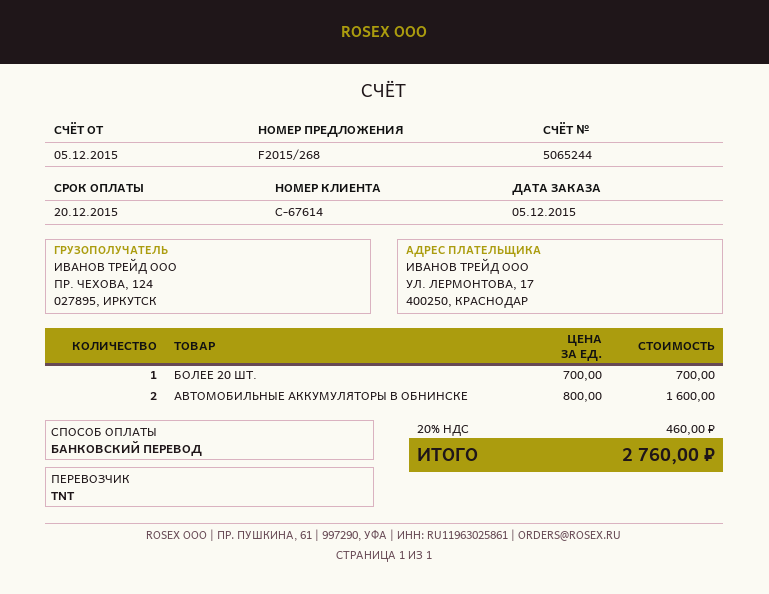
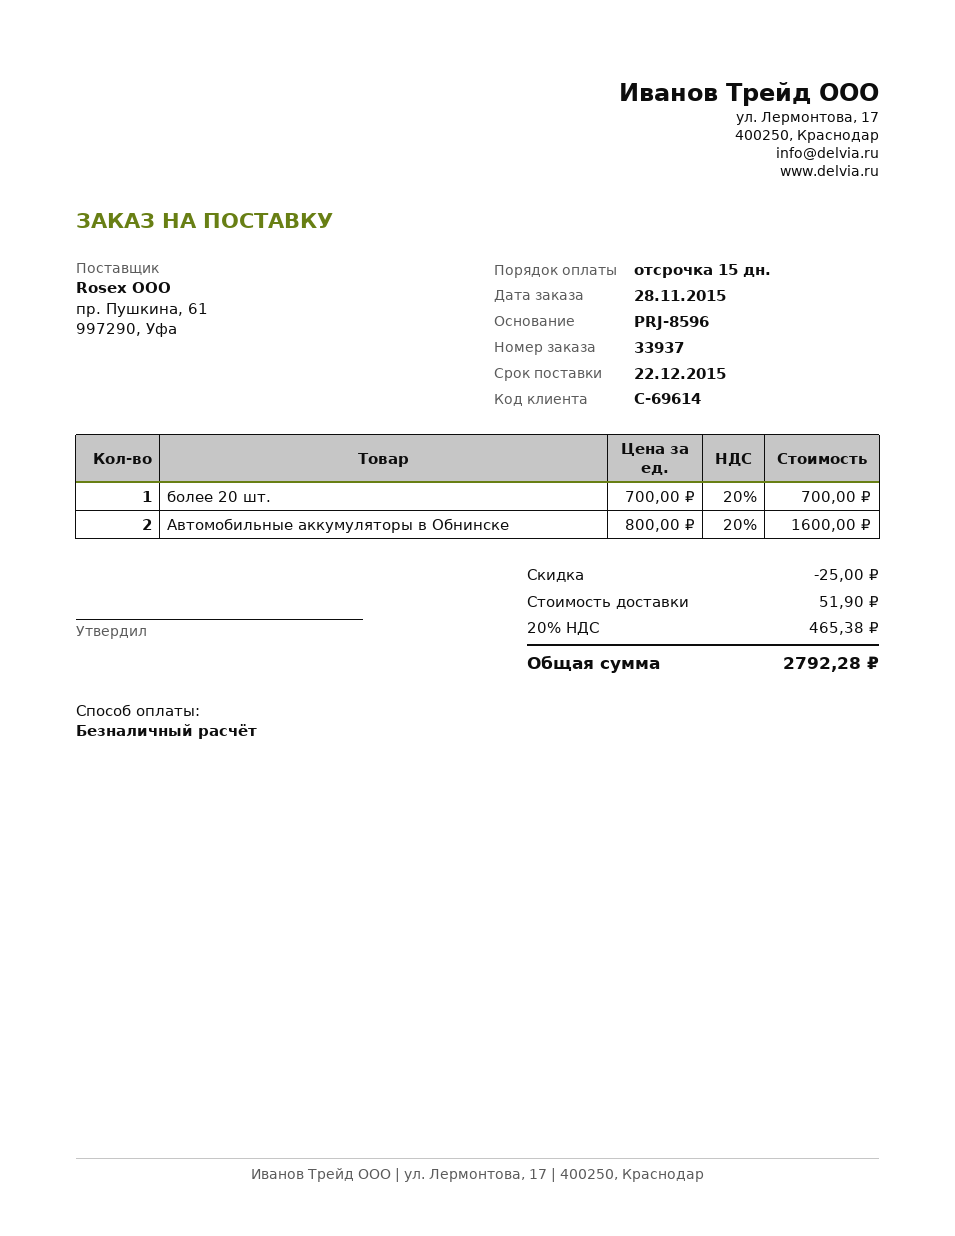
order date: 2015-12-05 -> 2015-11-28
customer number: C-67614 -> C-69614
discount: none -> 25.00
shipping: none -> 51.90
tax: 20% = 460.00 -> 20% = 465.38
total: 2760.00 -> 2792.28

